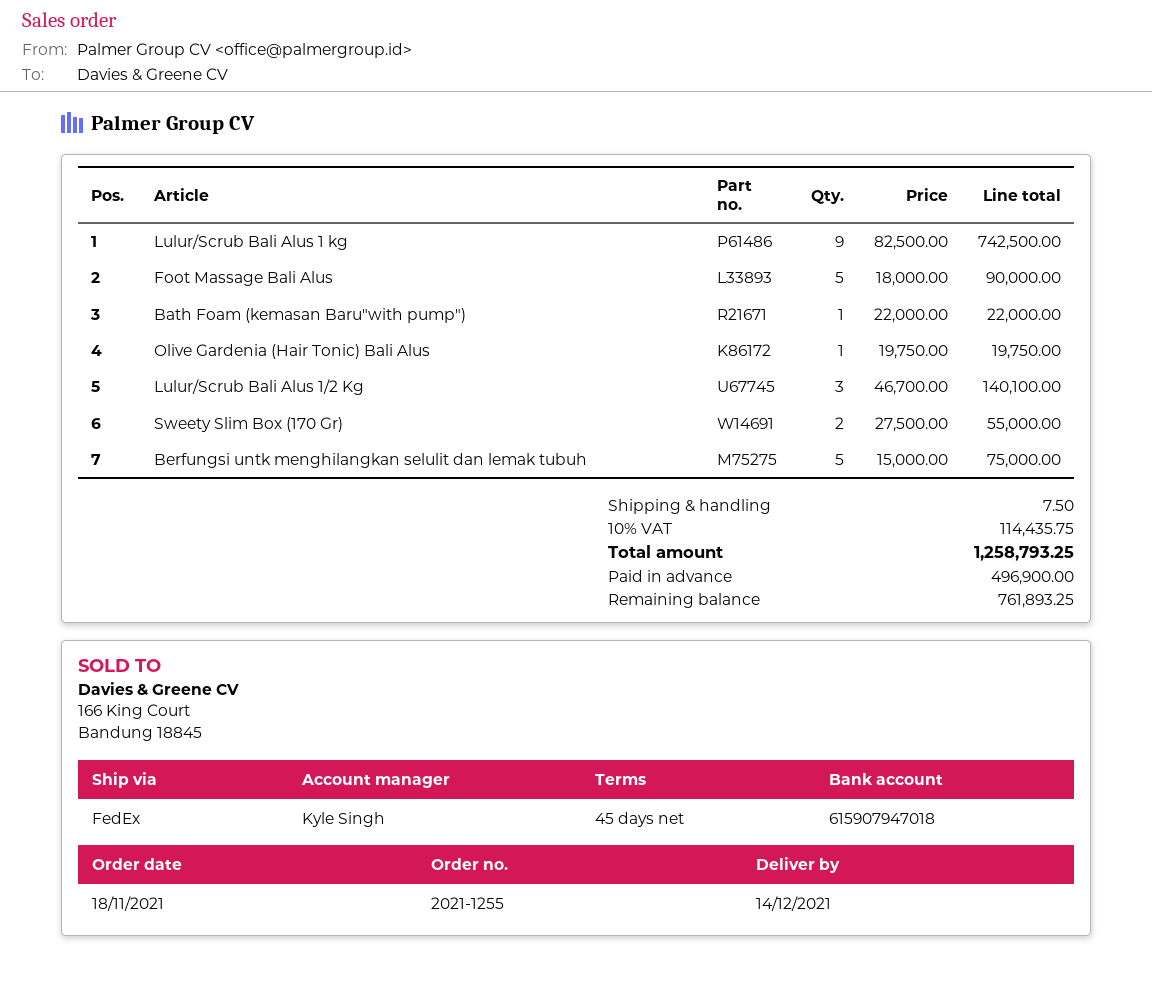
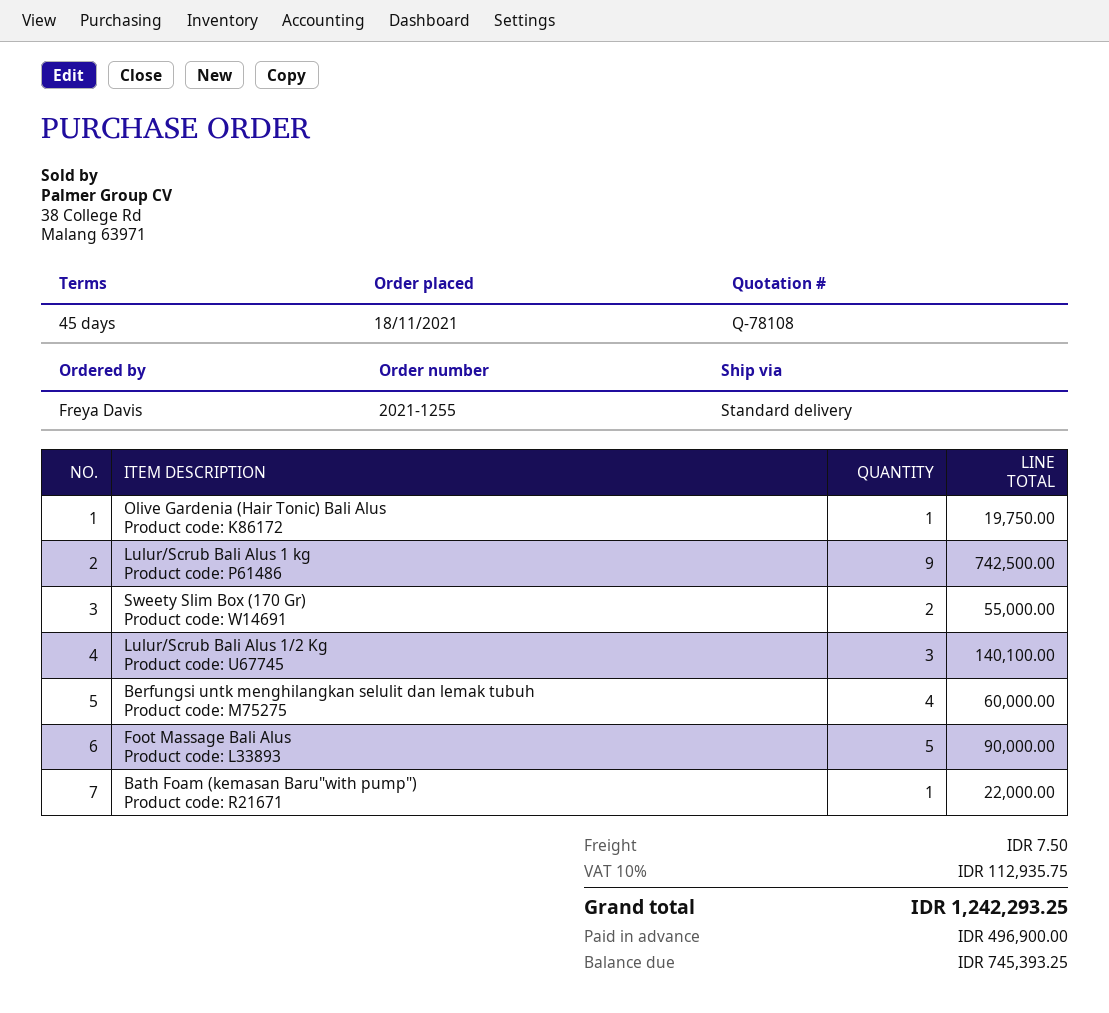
shipping method: FedEx -> standard
Berfungsi untk menghilangkan selulit dan lemak tubuh: 5 for 75000.00 -> 4 for 60000.00
tax: 10% = 114435.75 -> 10% = 112935.75
total: 1258793.25 -> 1242293.25
balance: 761893.25 -> 745393.25

